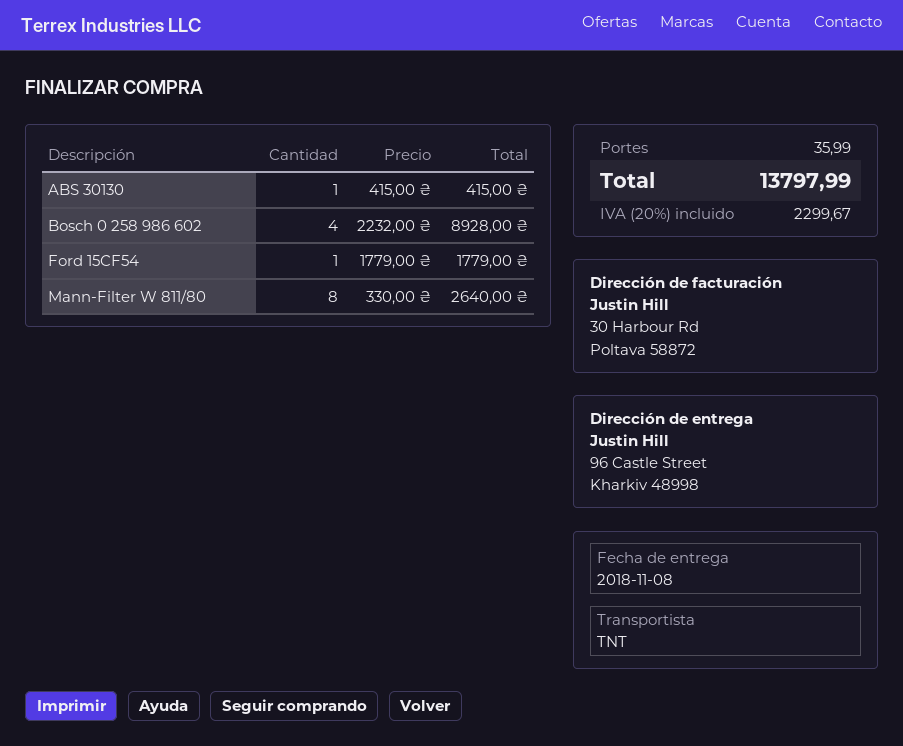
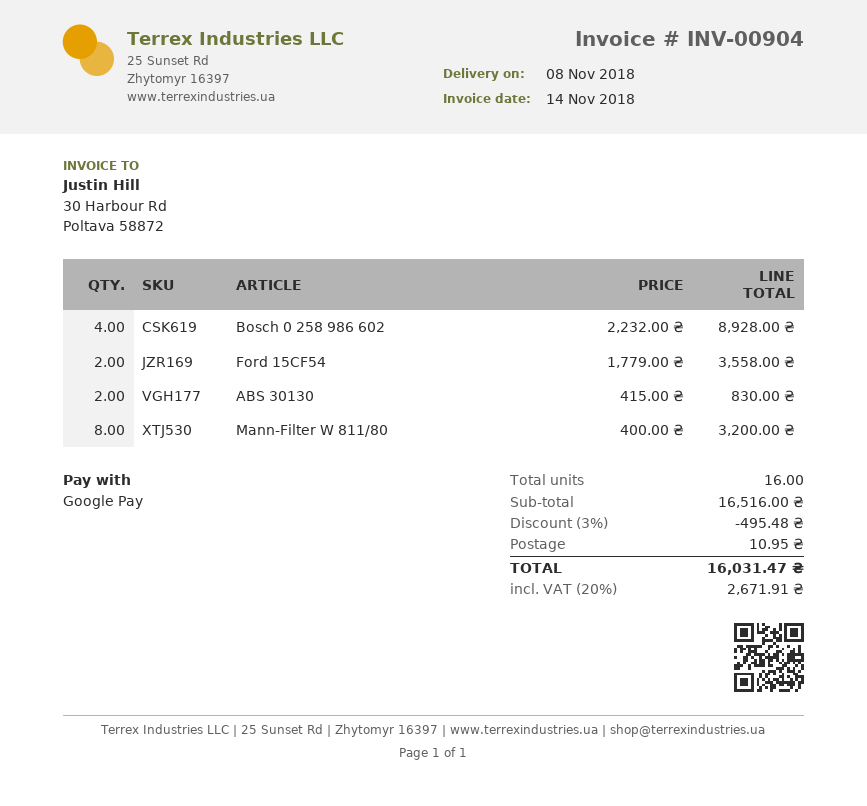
ABS 30130: 1 x 415.00 = 415.00 -> 2 x 415.00 = 830.00
Ford 15CF54: 1 x 1779.00 = 1779.00 -> 2 x 1779.00 = 3558.00
Mann-Filter W 811/80: 8 x 330.00 = 2640.00 -> 8 x 400.00 = 3200.00
discount: none -> 3% = 495.48
shipping: 35.99 -> 10.95
tax: 20% = 2299.67 -> 20% = 2671.91
total: 13797.99 -> 16031.47

